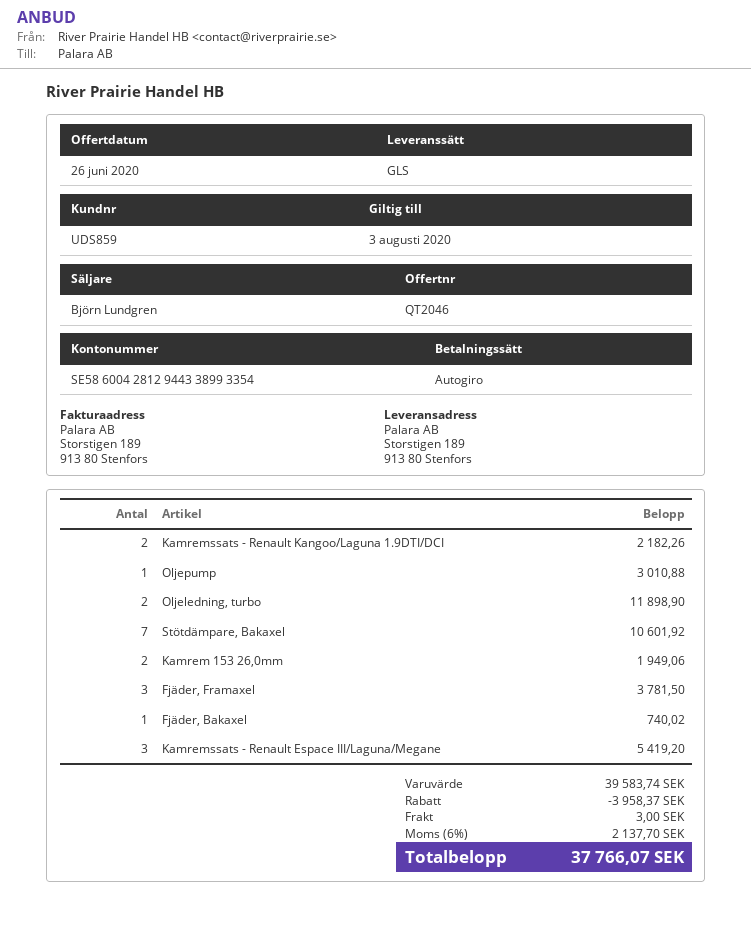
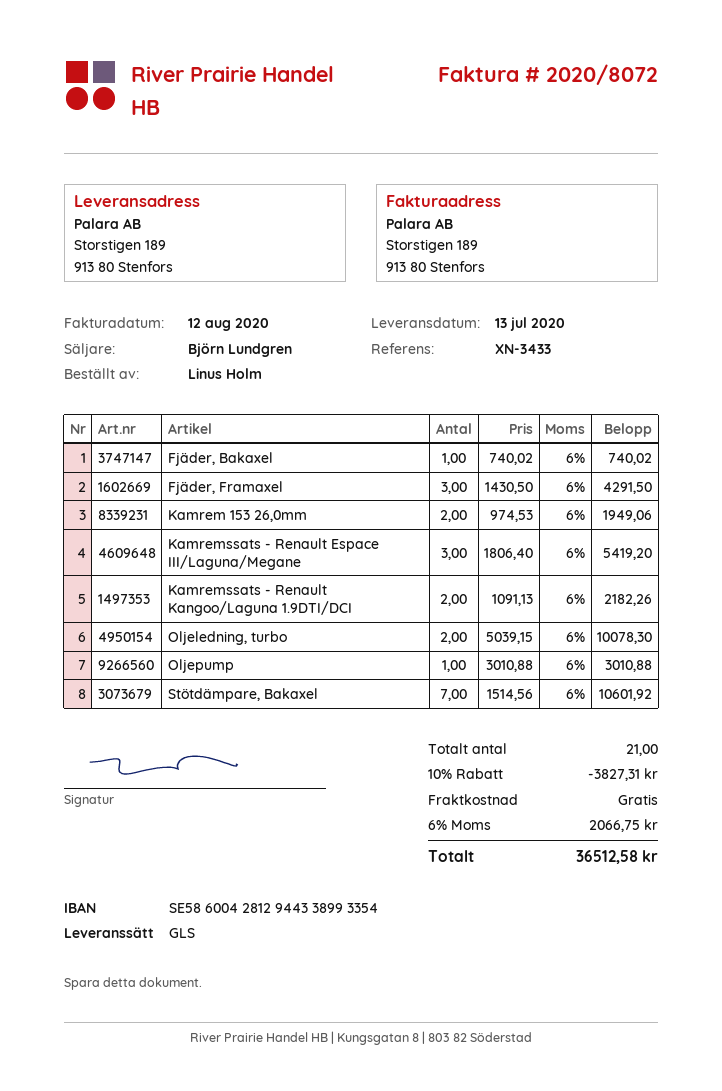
Oljeledning, turbo: 2 for 11898.90 -> 2 for 10078.30
Fjäder, Framaxel: 3 for 3781.50 -> 3 for 4291.50
discount: 3958.37 -> 3827.31
shipping: 3.00 -> 0.00
tax: 6% = 2137.70 -> 6% = 2066.75
total: 37766.07 -> 36512.58

